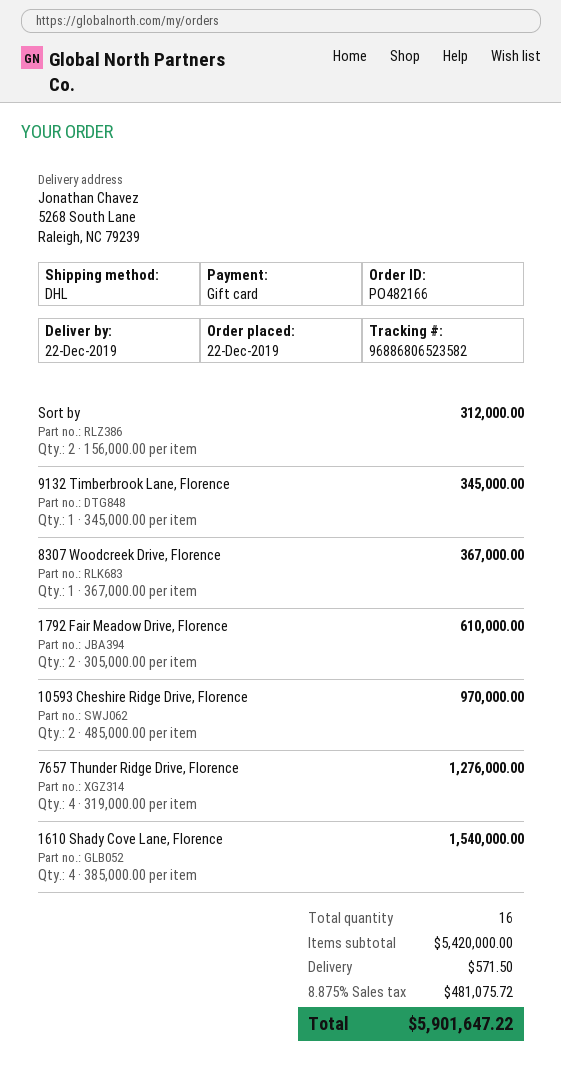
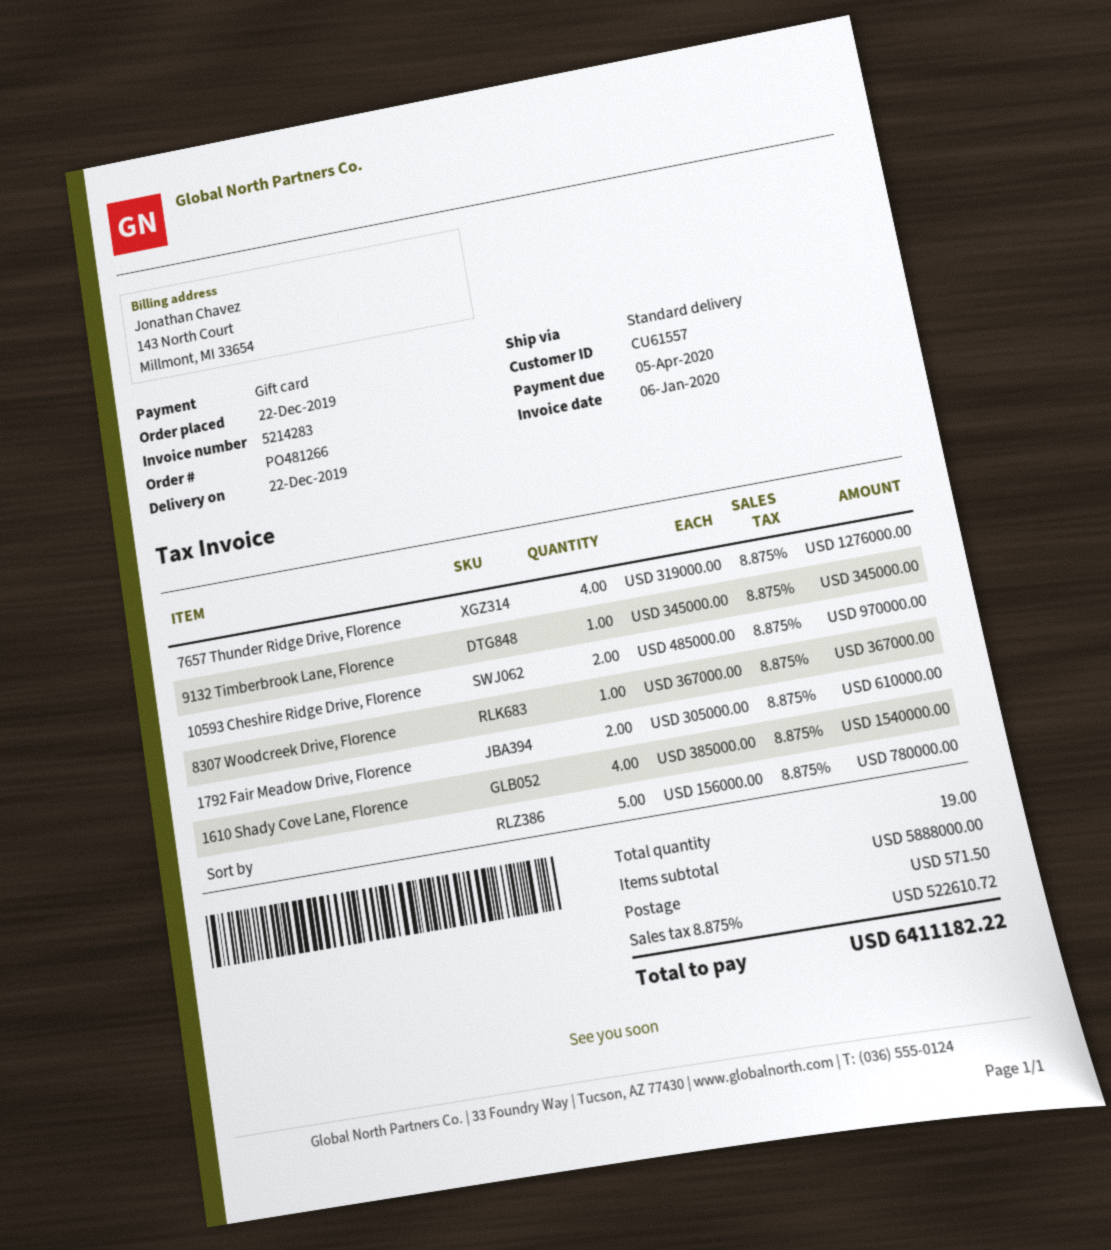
order number: PO482166 -> PO481266
shipping method: DHL -> standard
Sort by: 2 x 156000.00 = 312000.00 -> 5 x 156000.00 = 780000.00
total quantity: 16 -> 19
subtotal: 5420000.00 -> 5888000.00
tax: 8.875% = 481075.72 -> 8.875% = 522610.72
total: 5901647.22 -> 6411182.22

